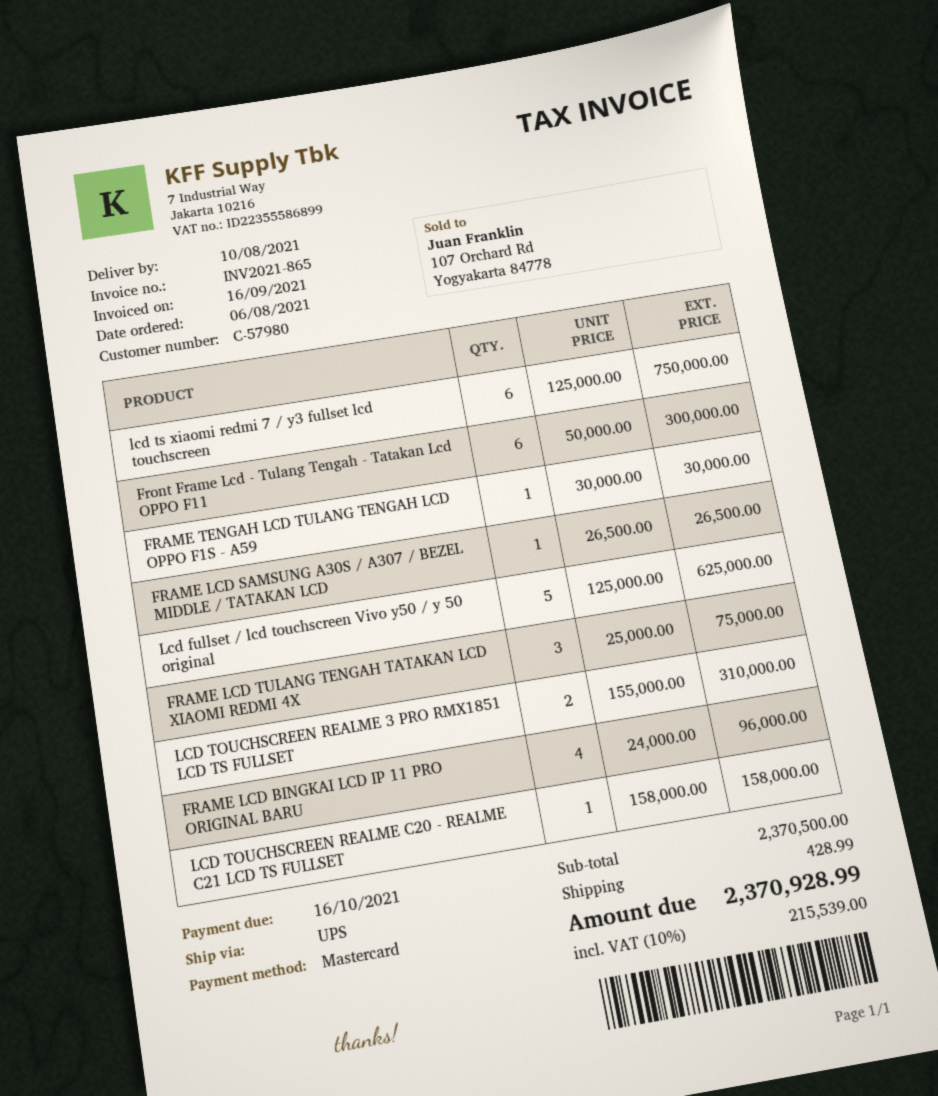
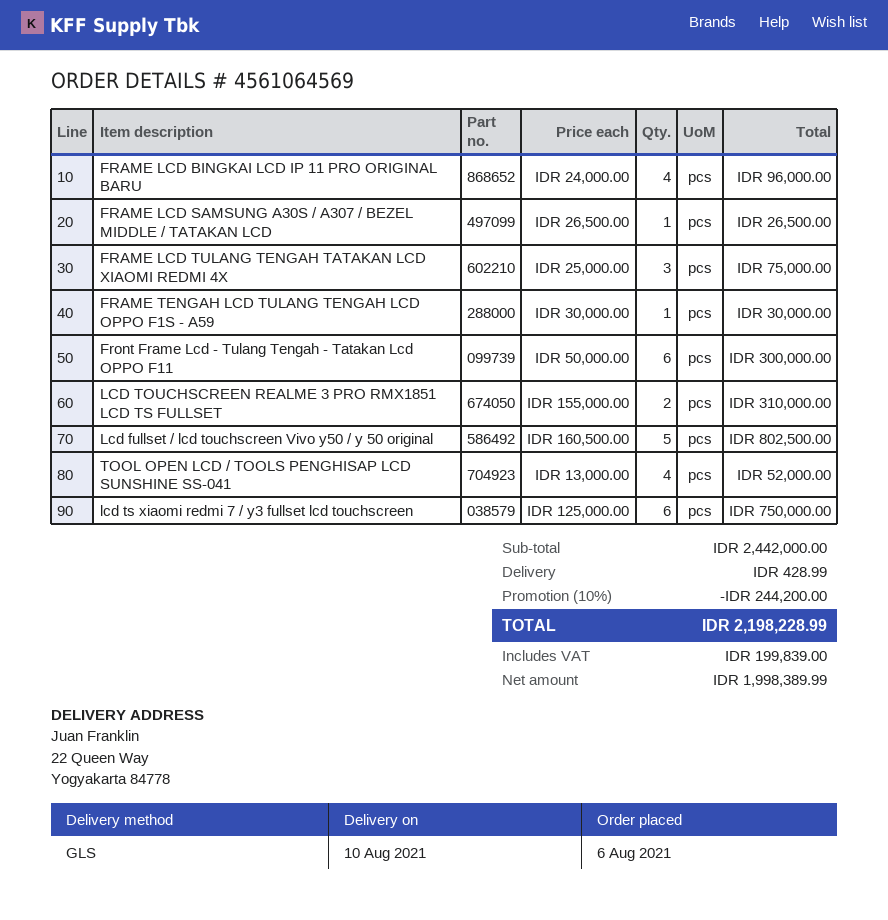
shipping method: UPS -> GLS
Lcd fullset / lcd touchscreen Vivo y50 / y 50 original: 5 x 125000.00 = 625000.00 -> 5 x 160500.00 = 802500.00
LCD TOUCHSCREEN REALME C20 - REALME C21 LCD TS FULLSET: 1 x 158000.00 = 158000.00 -> none
TOOL OPEN LCD / TOOLS PENGHISAP LCD SUNSHINE SS-041: none -> 4 x 13000.00 = 52000.00
subtotal: 2370500.00 -> 2442000.00
discount: none -> 10% = 244200.00
tax: 215539.00 -> 199839.00
total: 2370928.99 -> 2198228.99

